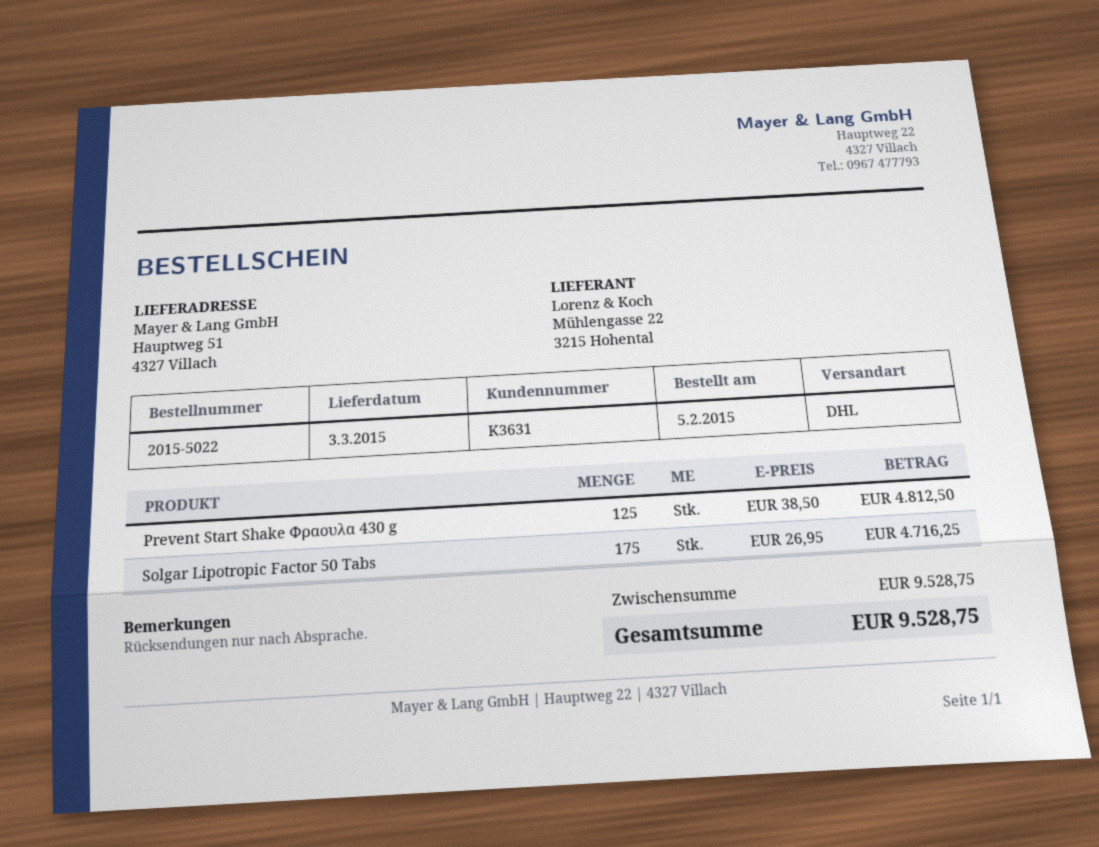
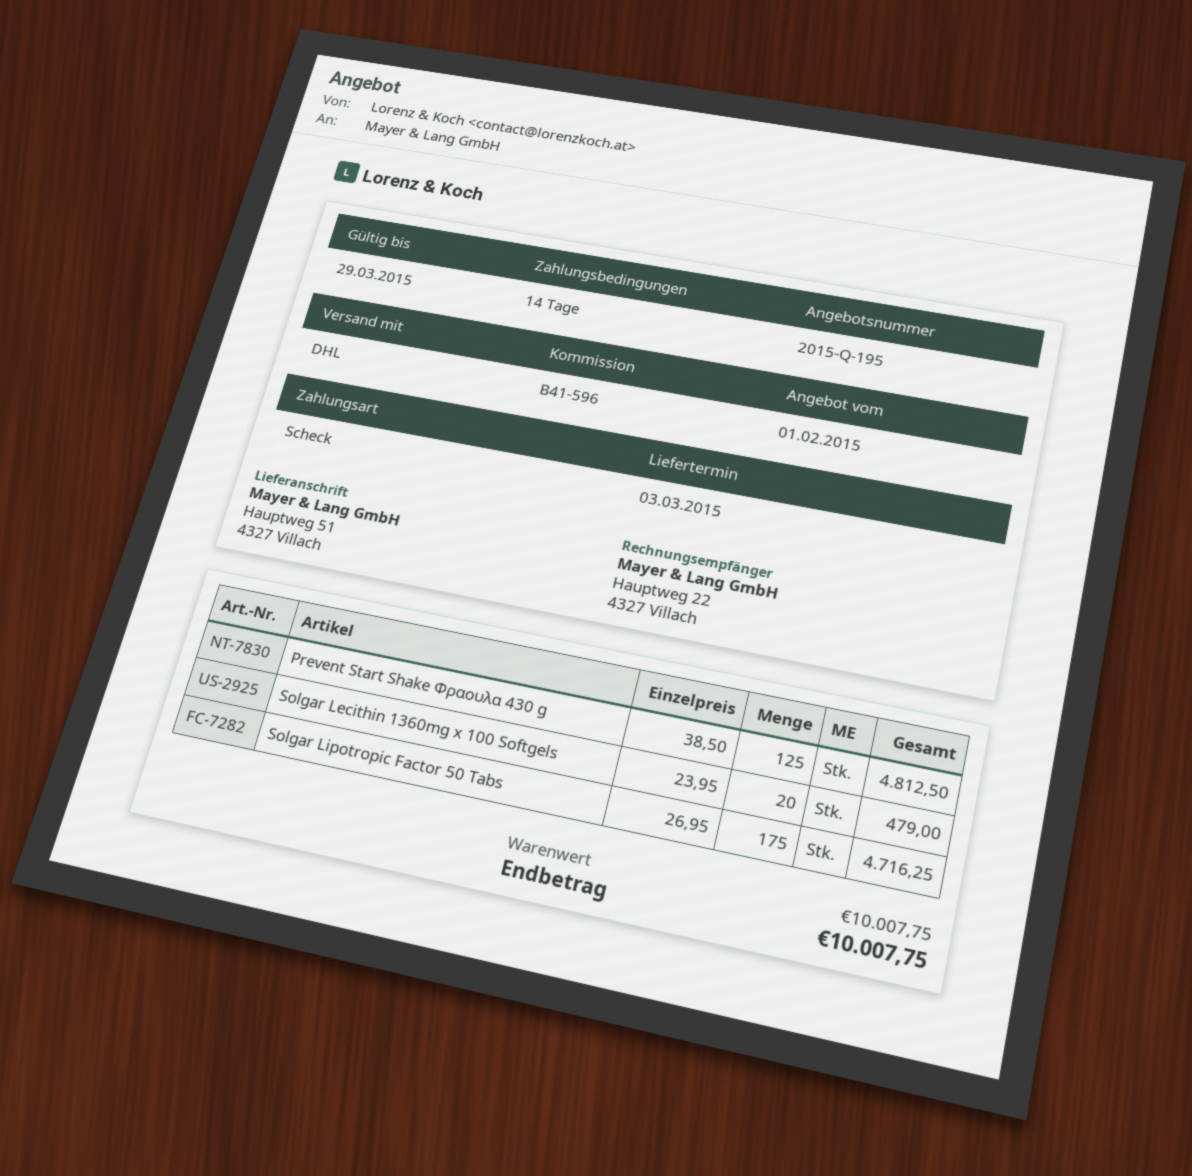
Solgar Lecithin 1360mg x 100 Softgels: none -> 20 x 23.95 = 479.00
subtotal: 9528.75 -> 10007.75
total: 9528.75 -> 10007.75

